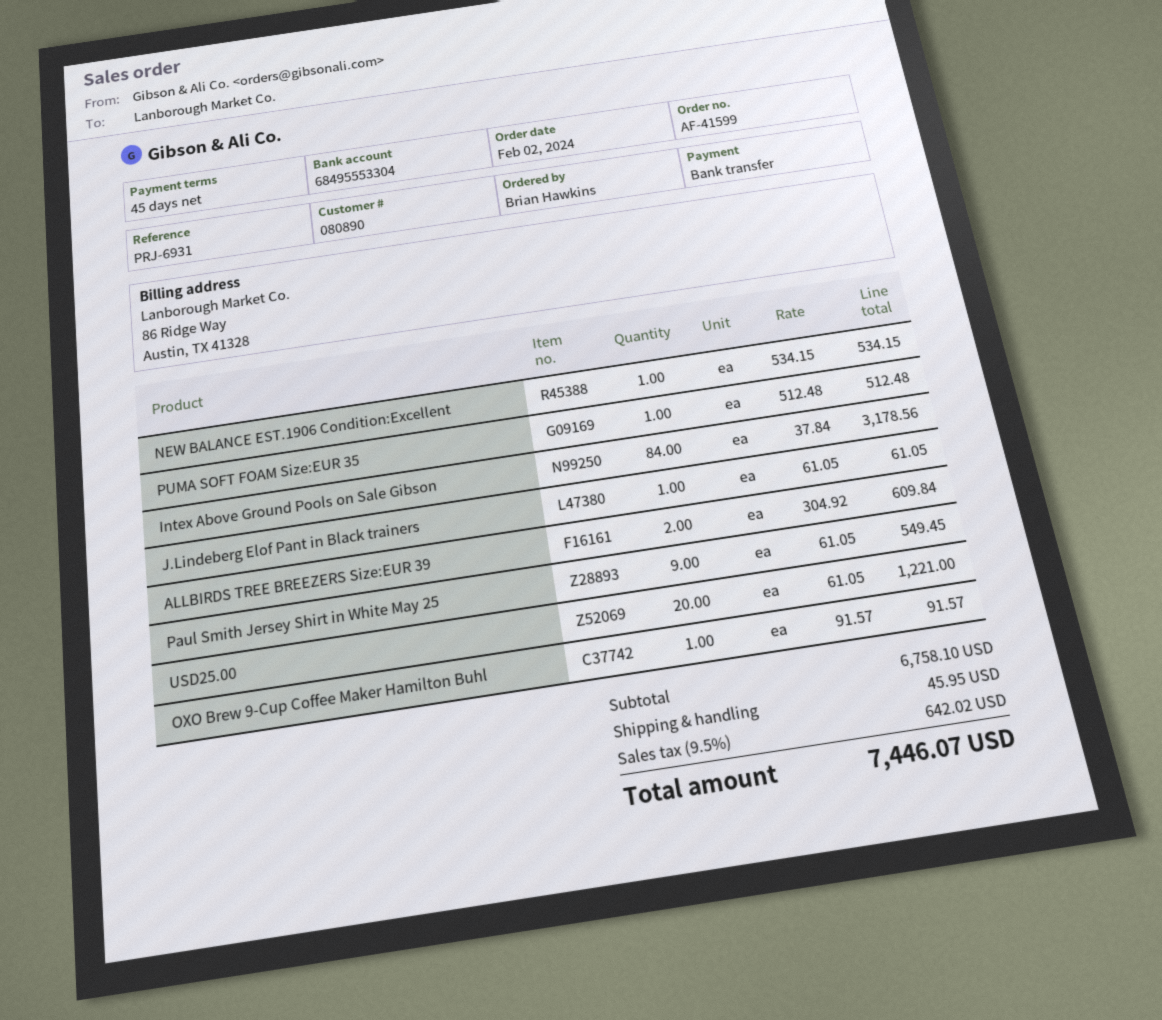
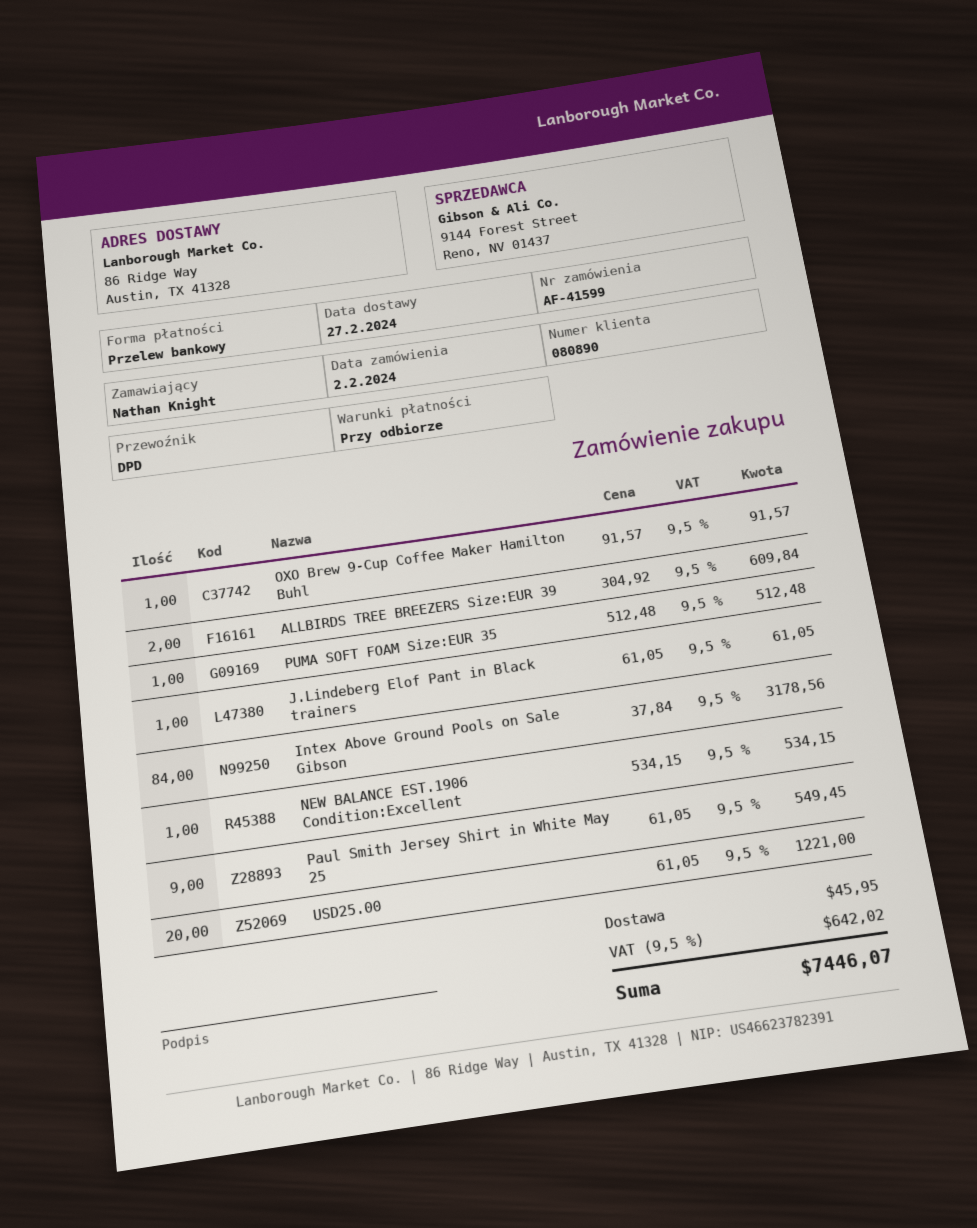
payment terms: 45 days -> on receipt
ordered by: Brian Hawkins -> Nathan Knight

